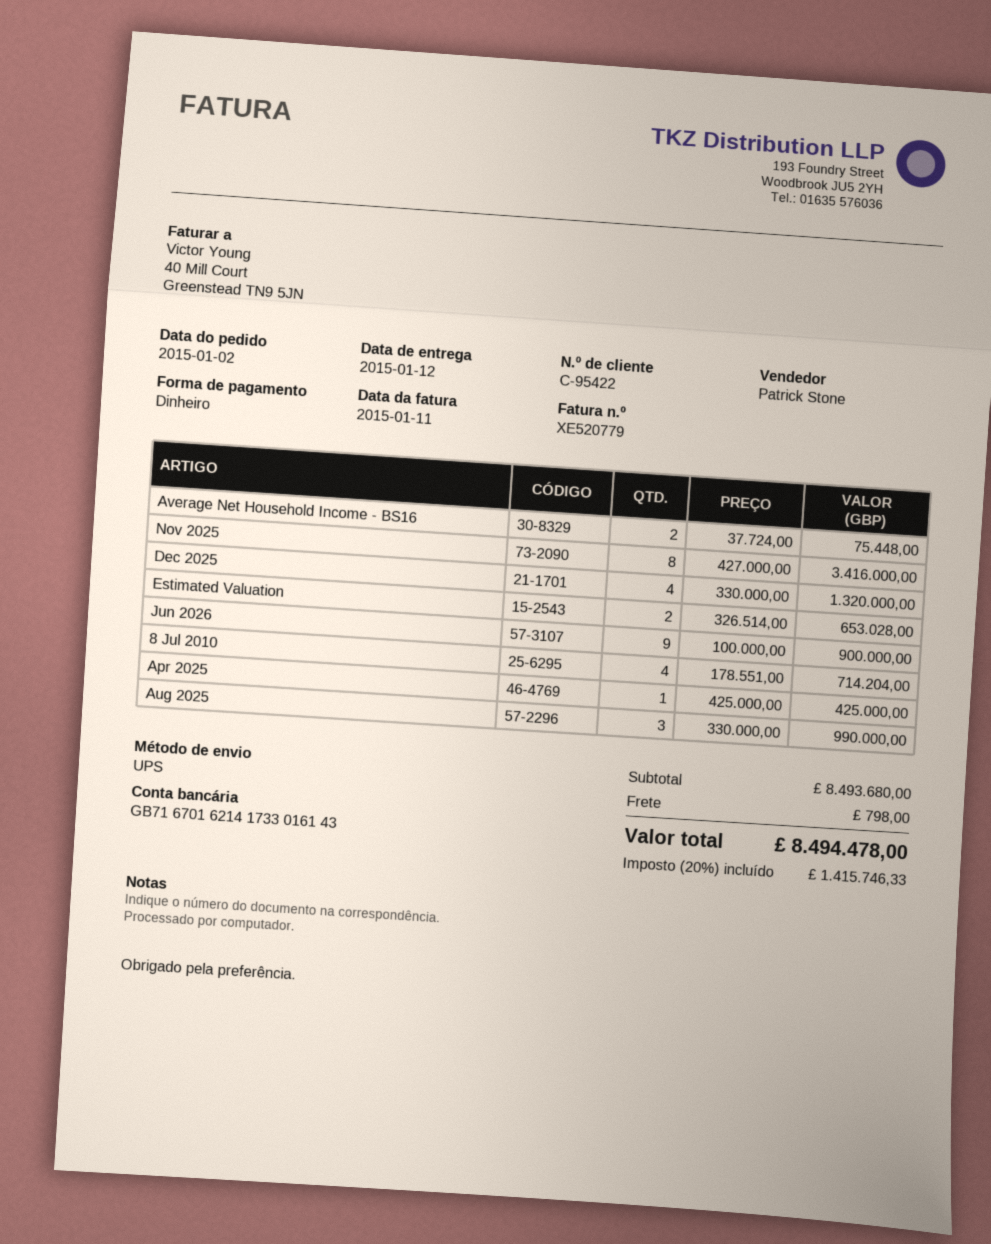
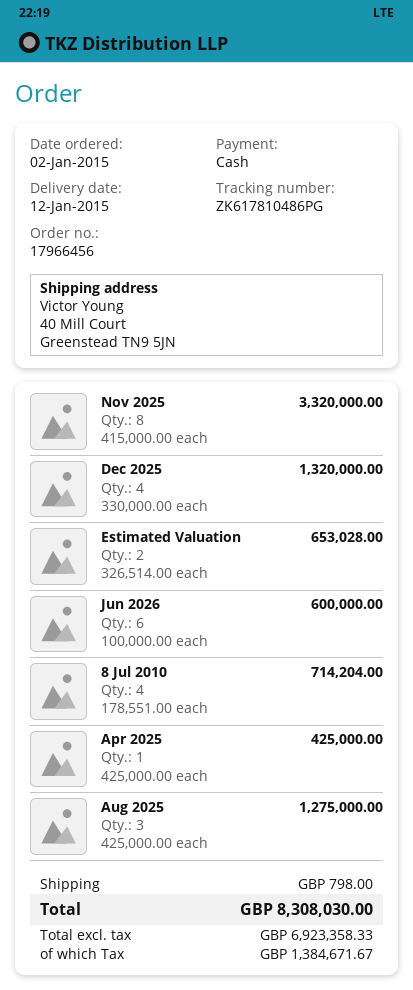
Average Net Household Income - BS16: 2 x 37724.00 = 75448.00 -> none
Nov 2025: 8 x 427000.00 = 3416000.00 -> 8 x 415000.00 = 3320000.00
Jun 2026: 9 x 100000.00 = 900000.00 -> 6 x 100000.00 = 600000.00
Aug 2025: 3 x 330000.00 = 990000.00 -> 3 x 425000.00 = 1275000.00
tax: 1415746.33 -> 1384671.67
total: 8494478.00 -> 8308030.00

